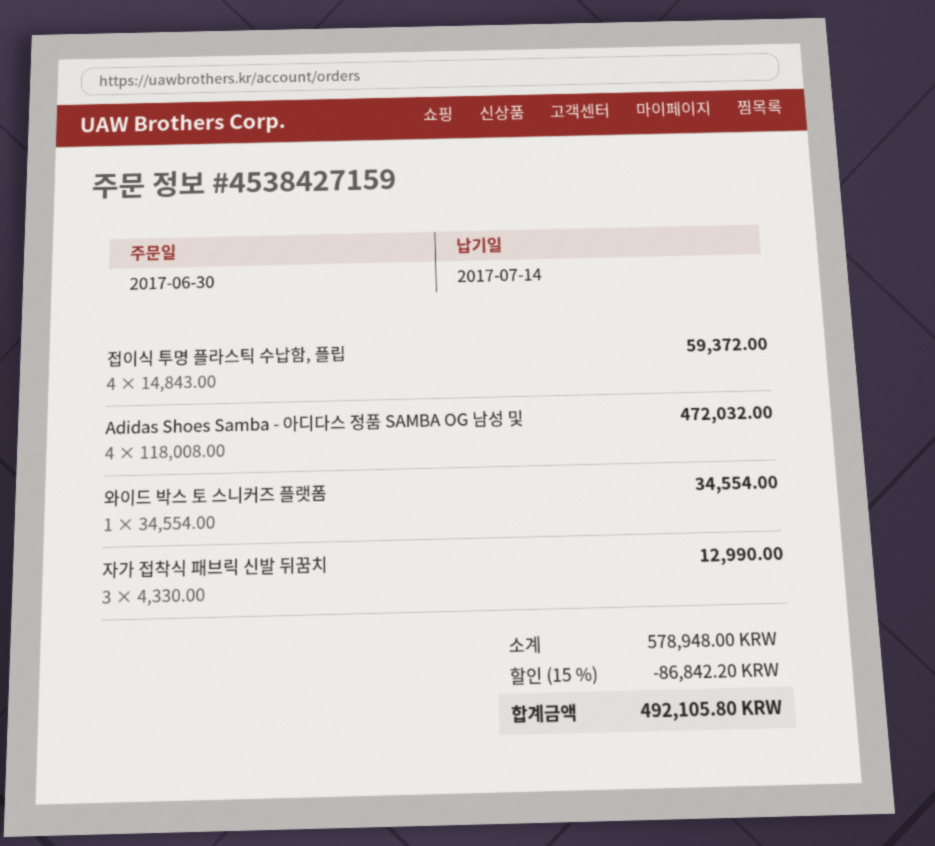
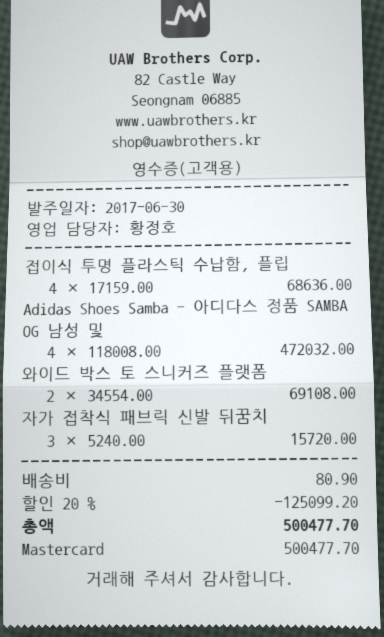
접이식 투명 플라스틱 수납함, 플립: 4 x 14843.00 = 59372.00 -> 4 x 17159.00 = 68636.00
와이드 박스 토 스니커즈 플랫폼: 1 x 34554.00 = 34554.00 -> 2 x 34554.00 = 69108.00
자가 접착식 패브릭 신발 뒤꿈치: 3 x 4330.00 = 12990.00 -> 3 x 5240.00 = 15720.00
discount: 15% = 86842.20 -> 20% = 125099.20
shipping: none -> 80.90
total: 492105.80 -> 500477.70

